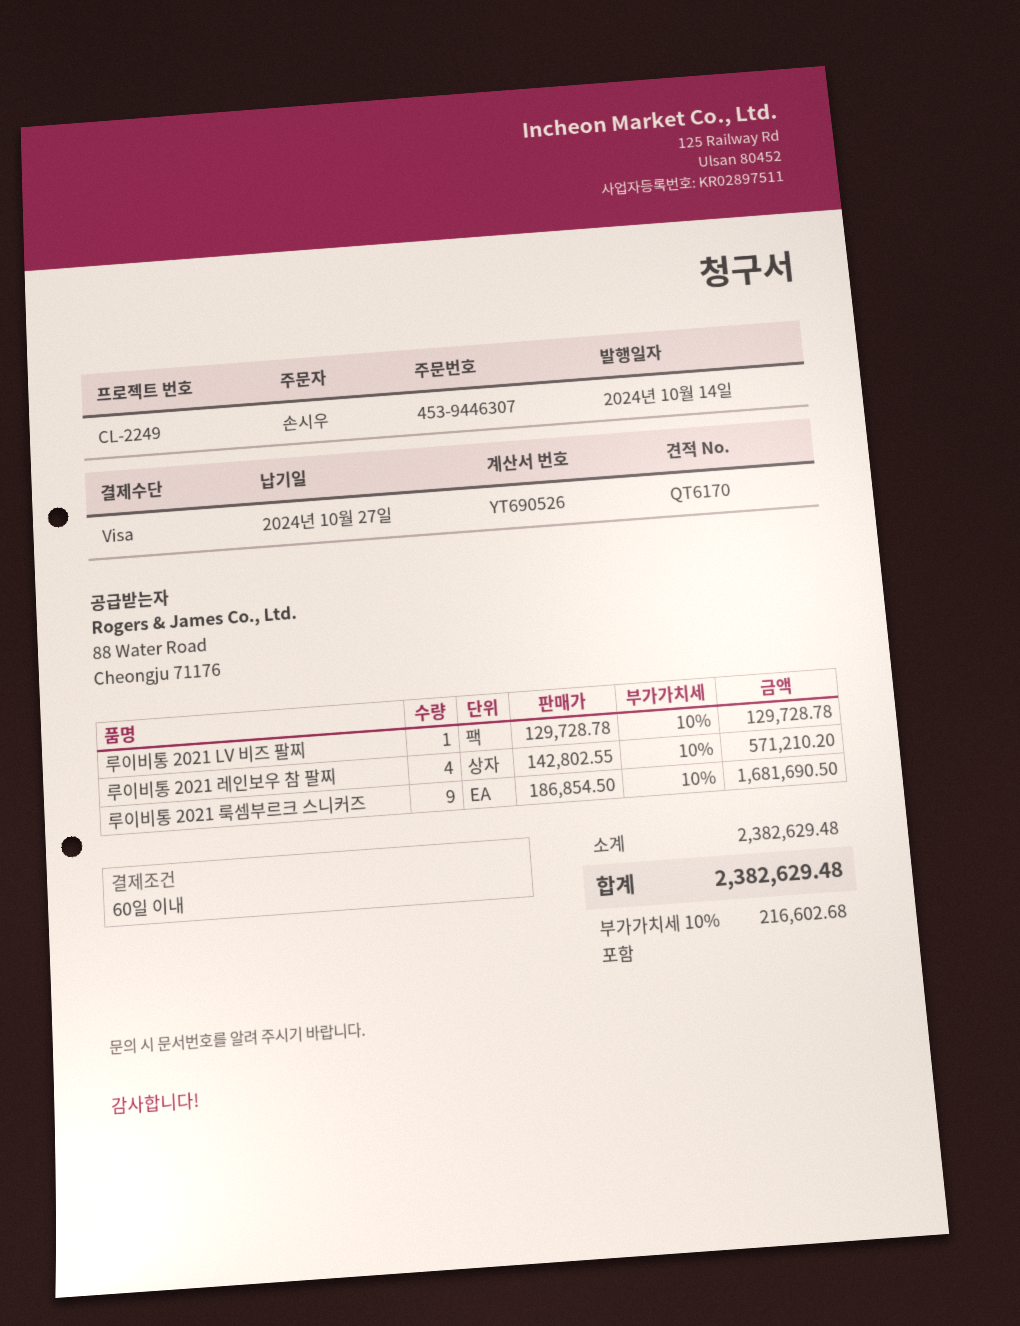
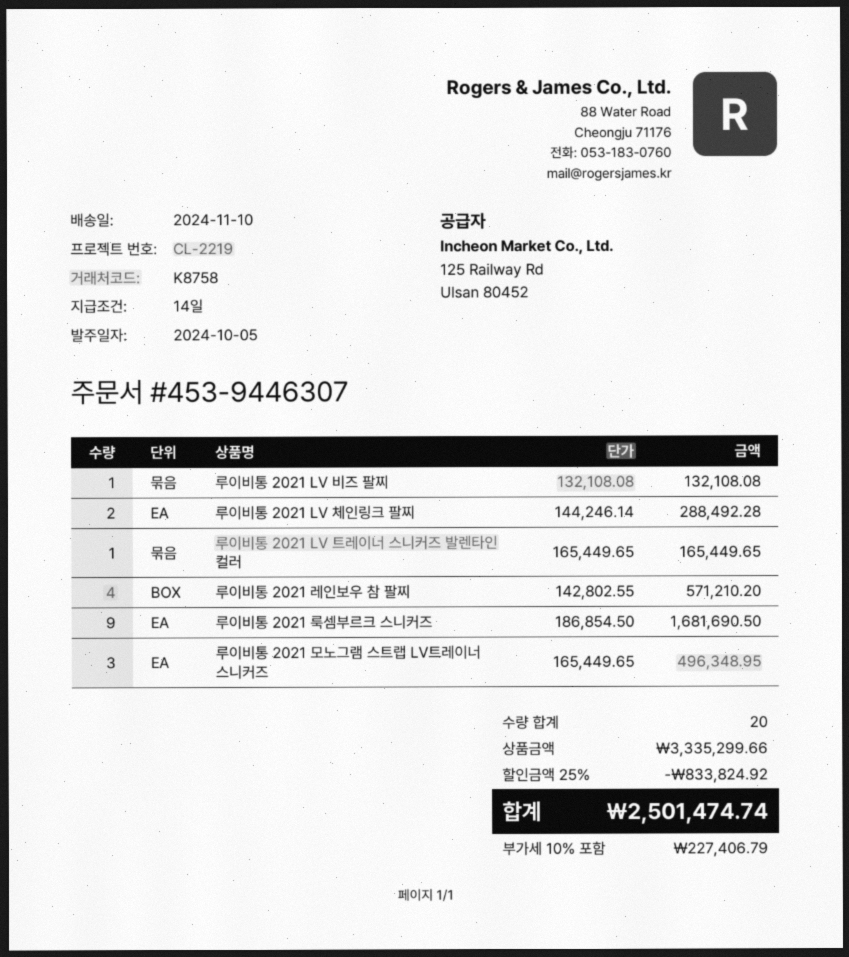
delivery date: 2024-10-27 -> 2024-11-10
payment terms: 60 days -> 14 days
reference: CL-2249 -> CL-2219
루이비통 2021 LV 비즈 팔찌: 1 x 129728.78 = 129728.78 -> 1 x 132108.08 = 132108.08
루이비통 2021 LV 체인링크 팔찌: none -> 2 x 144246.14 = 288492.28
루이비통 2021 LV 트레이너 스니커즈 발렌타인 컬러: none -> 1 x 165449.65 = 165449.65
루이비통 2021 모노그램 스트랩 LV트레이너 스니커즈: none -> 3 x 165449.65 = 496348.95
subtotal: 2382629.48 -> 3335299.66
discount: none -> 25% = 833824.92
tax: 10% = 216602.68 -> 10% = 227406.79
total: 2382629.48 -> 2501474.74

